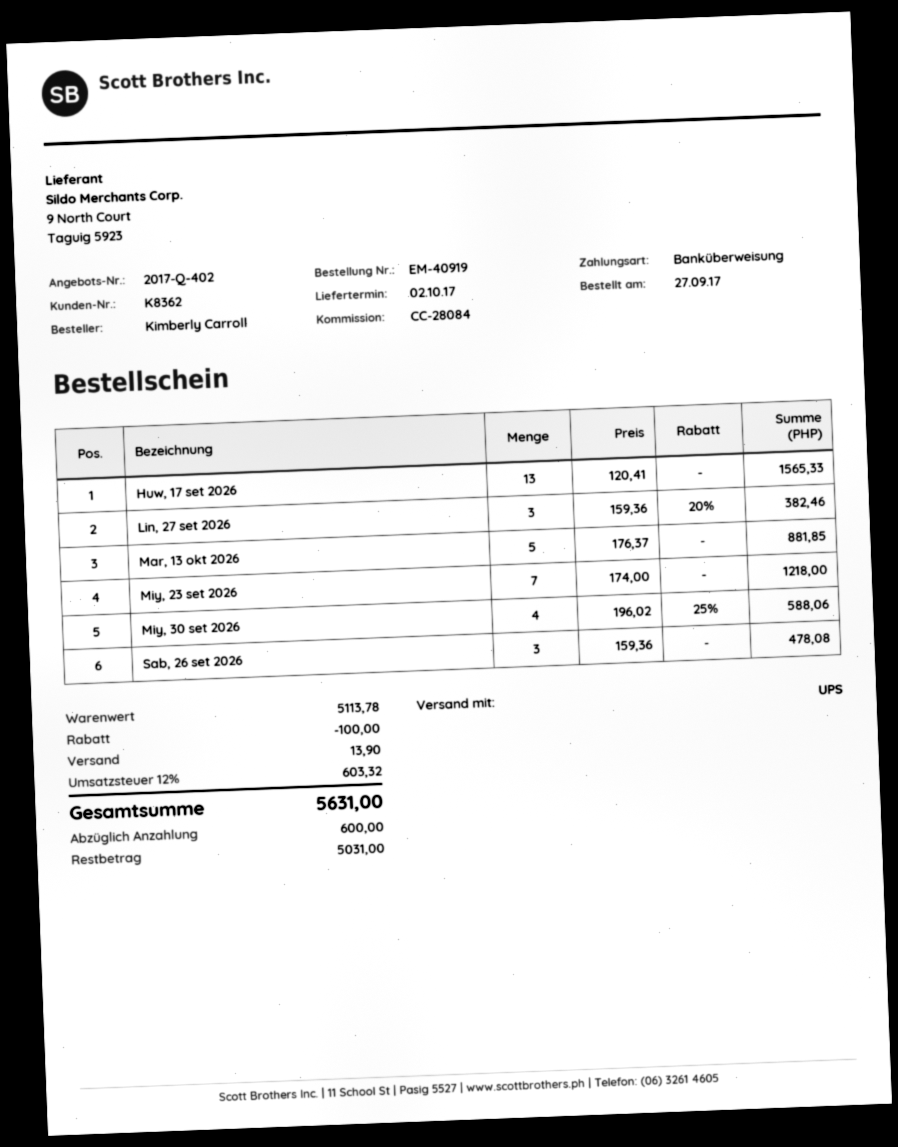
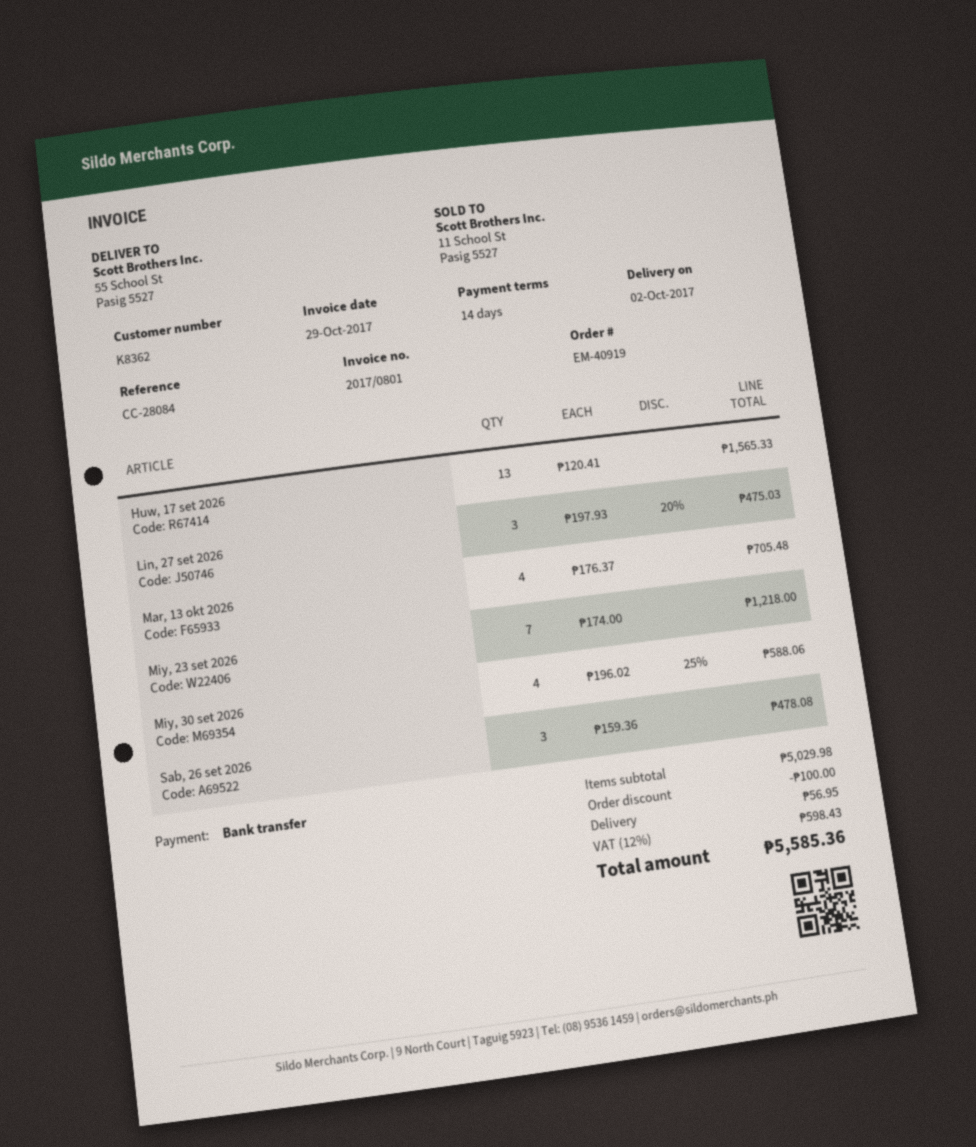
Lin, 27 set 2026: 3 x 159.36 - 20% = 382.46 -> 3 x 197.93 - 20% = 475.03
Mar, 13 okt 2026: 5 x 176.37 = 881.85 -> 4 x 176.37 = 705.48
subtotal: 5113.78 -> 5029.98
shipping: 13.90 -> 56.95
tax: 12% = 603.32 -> 12% = 598.43
total: 5631.00 -> 5585.36

